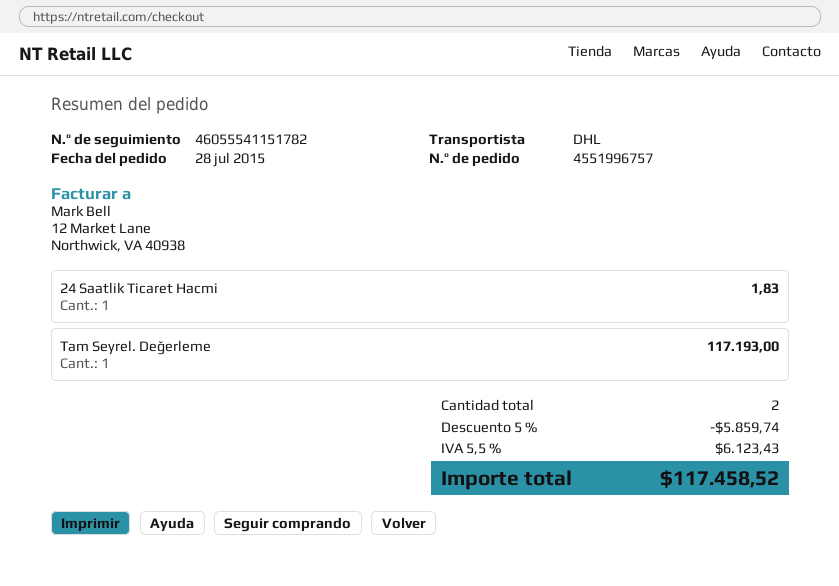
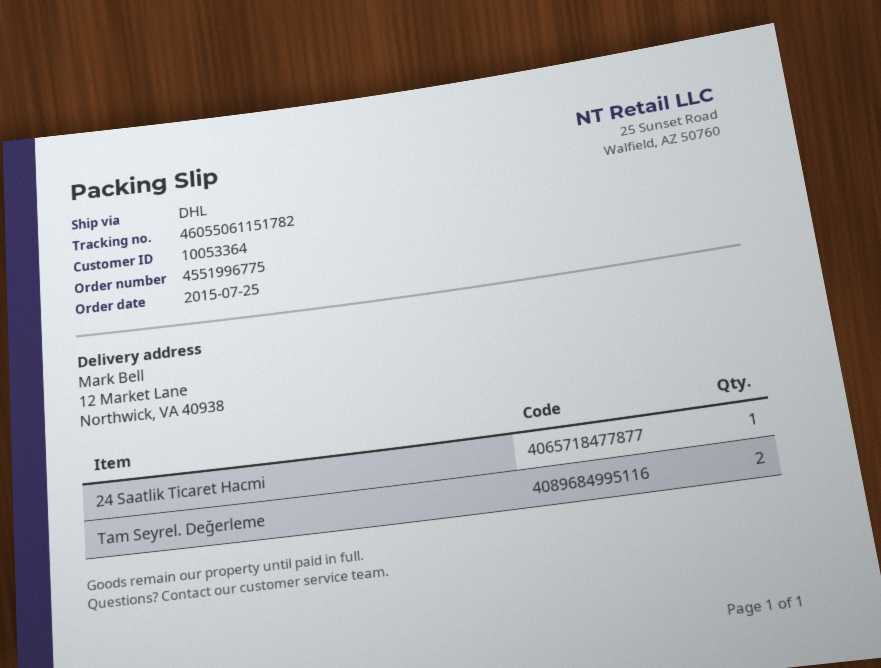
order number: 4551996757 -> 4551996775
order date: 2015-07-28 -> 2015-07-25
tracking number: 46055541151782 -> 46055061151782
Tam Seyrel. Değerleme: 1 -> 2

